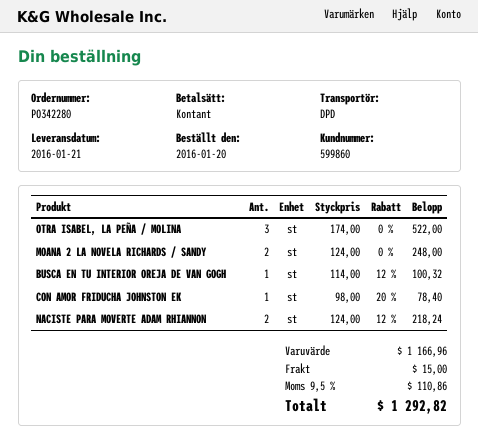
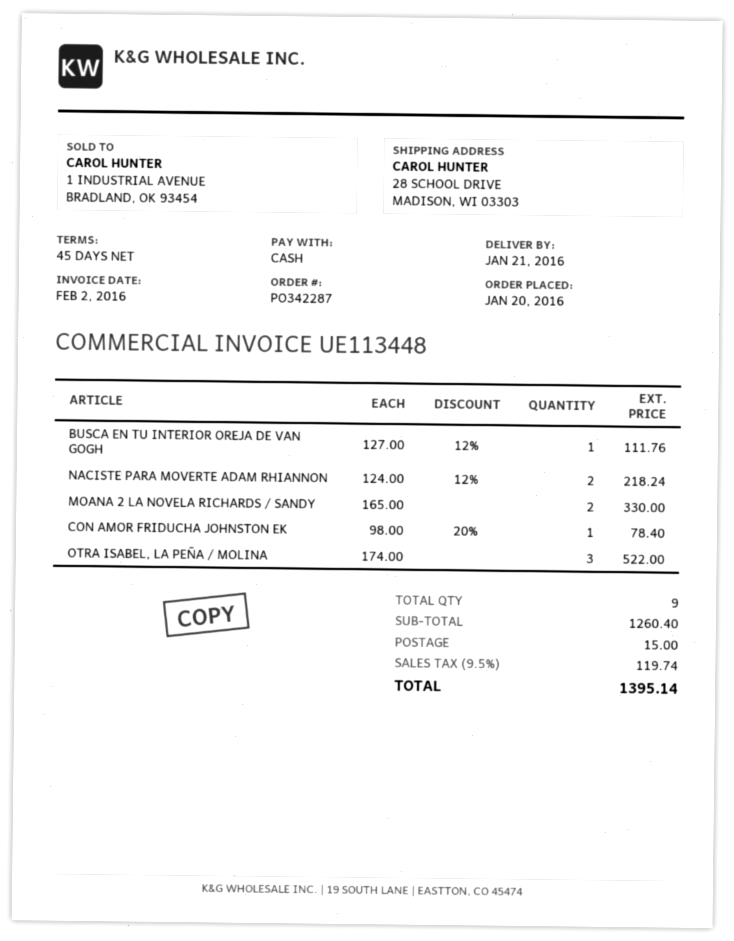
order number: PO342280 -> PO342287
MOANA 2 LA NOVELA RICHARDS / SANDY: 2 x 124.00 = 248.00 -> 2 x 165.00 = 330.00
BUSCA EN TU INTERIOR OREJA DE VAN GOGH: 1 x 114.00 - 12% = 100.32 -> 1 x 127.00 - 12% = 111.76
subtotal: 1166.96 -> 1260.40
tax: 9.5% = 110.86 -> 9.5% = 119.74
total: 1292.82 -> 1395.14

